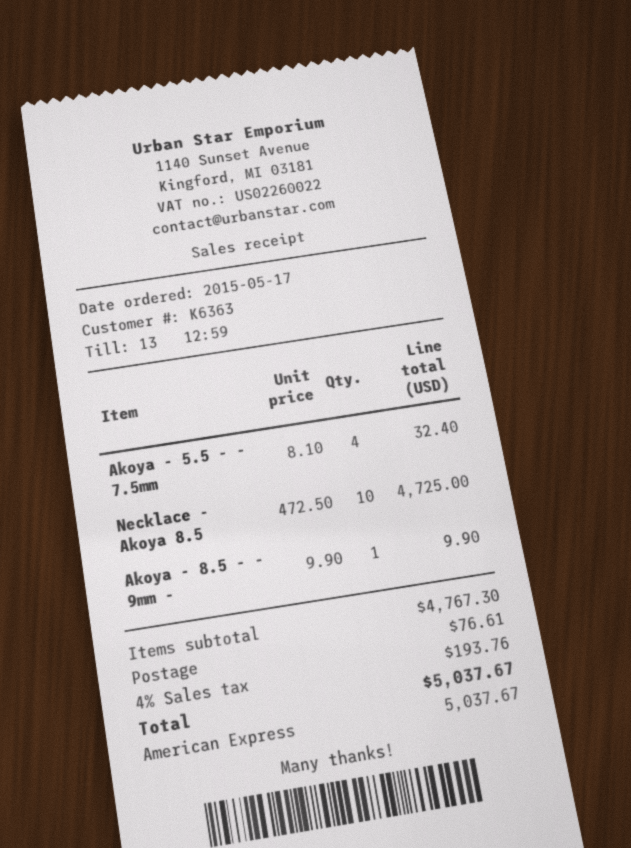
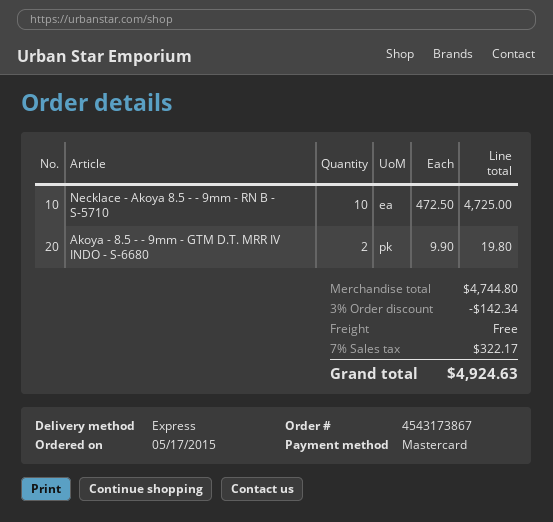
payment method: American Express -> Mastercard
Akoya - 5.5 - - 7.5mm: 4 x 8.10 = 32.40 -> none
Akoya - 8.5 - - 9mm -: 1 x 9.90 = 9.90 -> 2 x 9.90 = 19.80
subtotal: 4767.30 -> 4744.80
discount: none -> 3% = 142.34
shipping: 76.61 -> 0.00
tax: 4% = 193.76 -> 7% = 322.17
total: 5037.67 -> 4924.63

